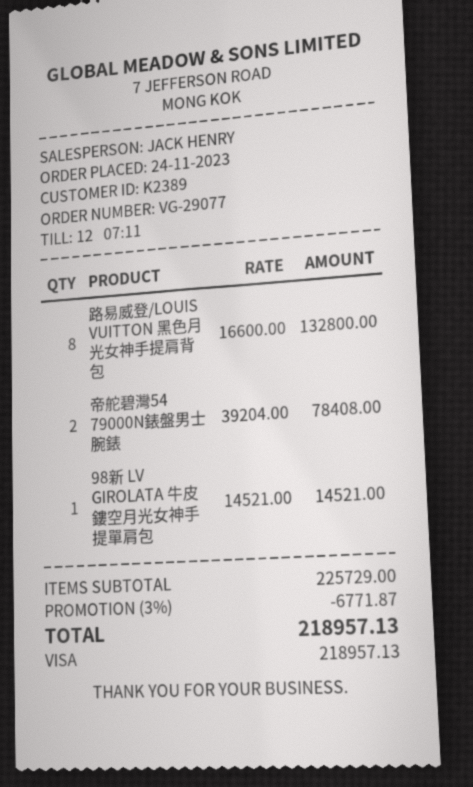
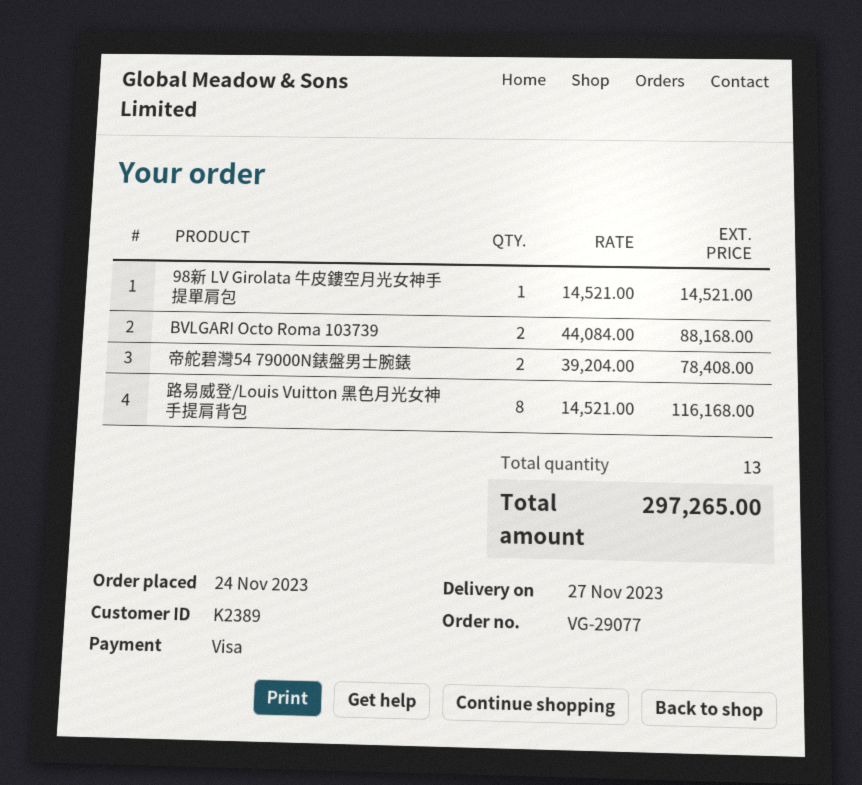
路易威登/LOUIS VUITTON 黑色月光女神手提肩背包: 8 x 16600.00 = 132800.00 -> 8 x 14521.00 = 116168.00
BVLGARI Octo Roma 103739: none -> 2 x 44084.00 = 88168.00
discount: 3% = 6771.87 -> none
total: 218957.13 -> 297265.00

